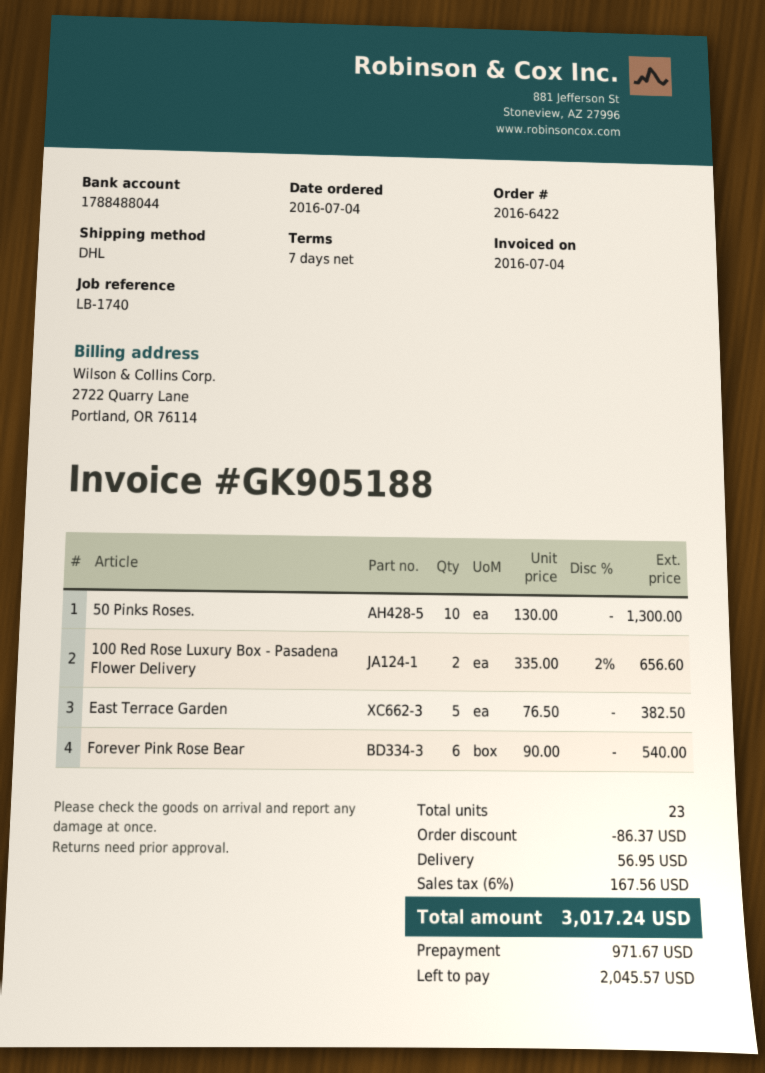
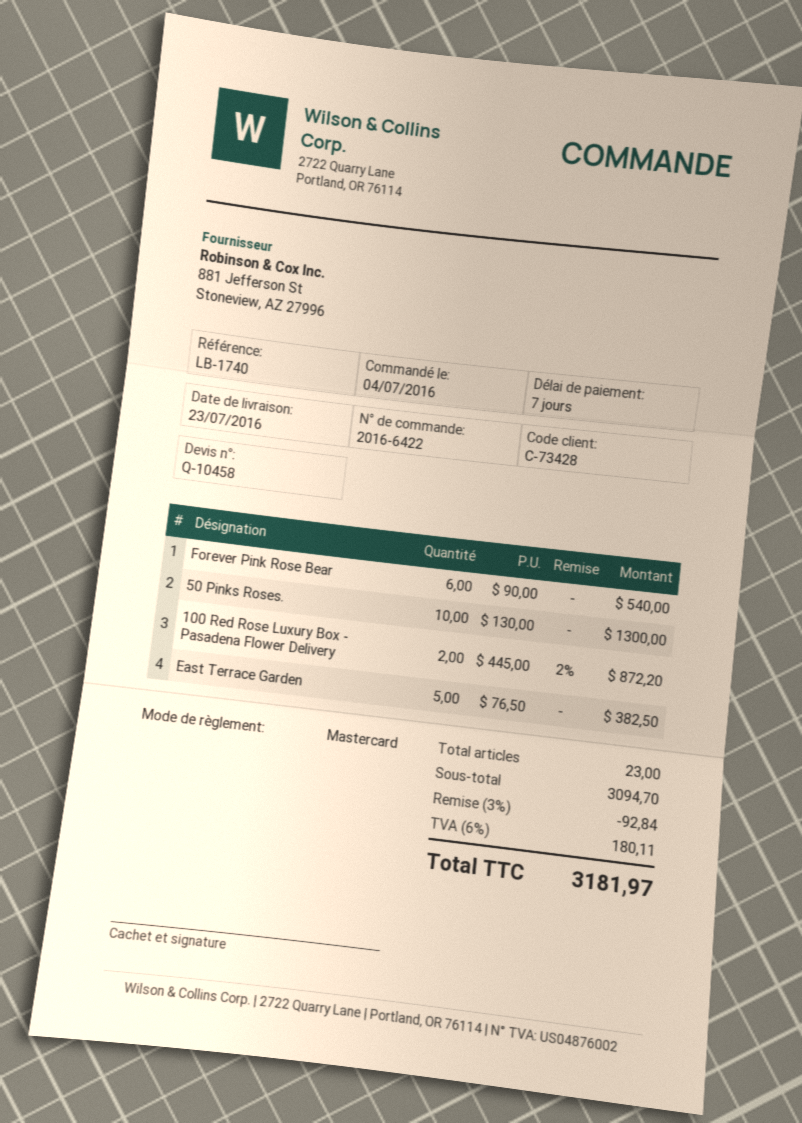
100 Red Rose Luxury Box - Pasadena Flower Delivery: 2 x 335.00 - 2% = 656.60 -> 2 x 445.00 - 2% = 872.20
discount: 86.37 -> 92.84
shipping: 56.95 -> none
tax: 6% = 167.56 -> 6% = 180.11
total: 3017.24 -> 3181.97

